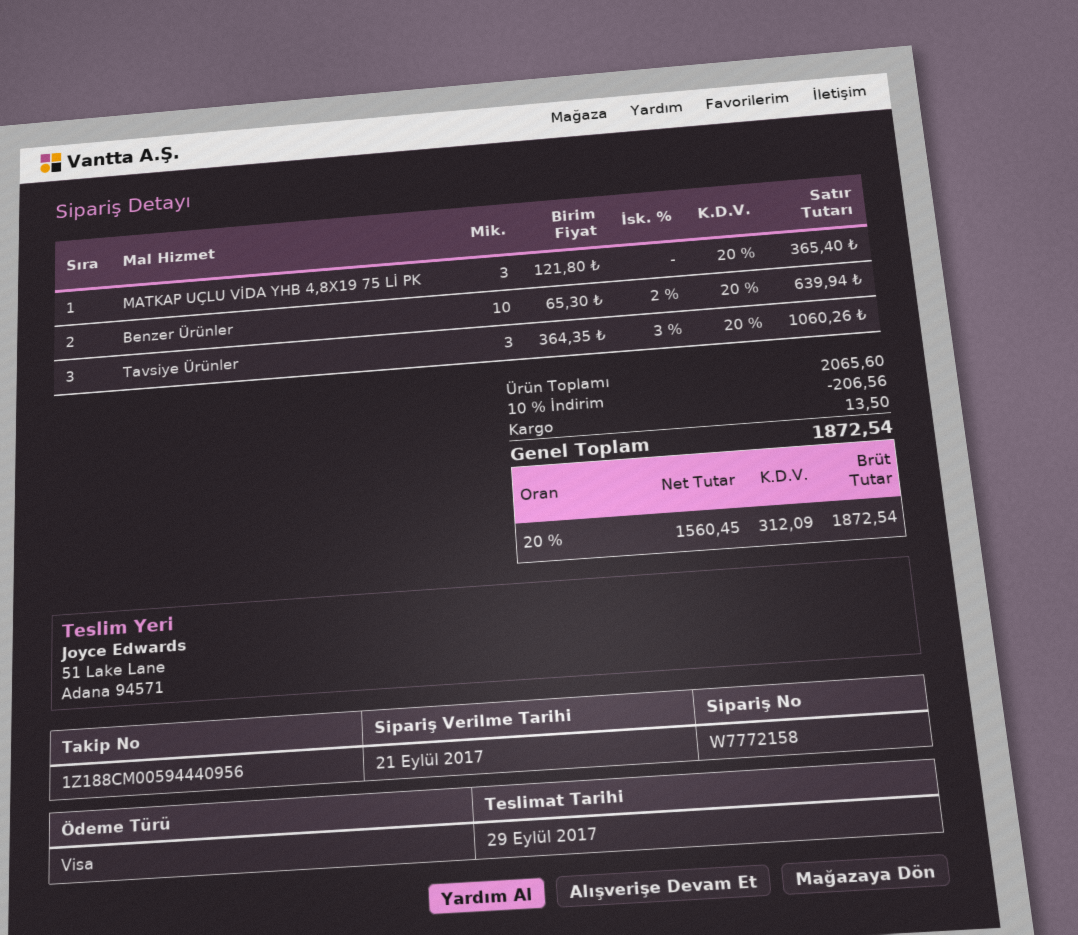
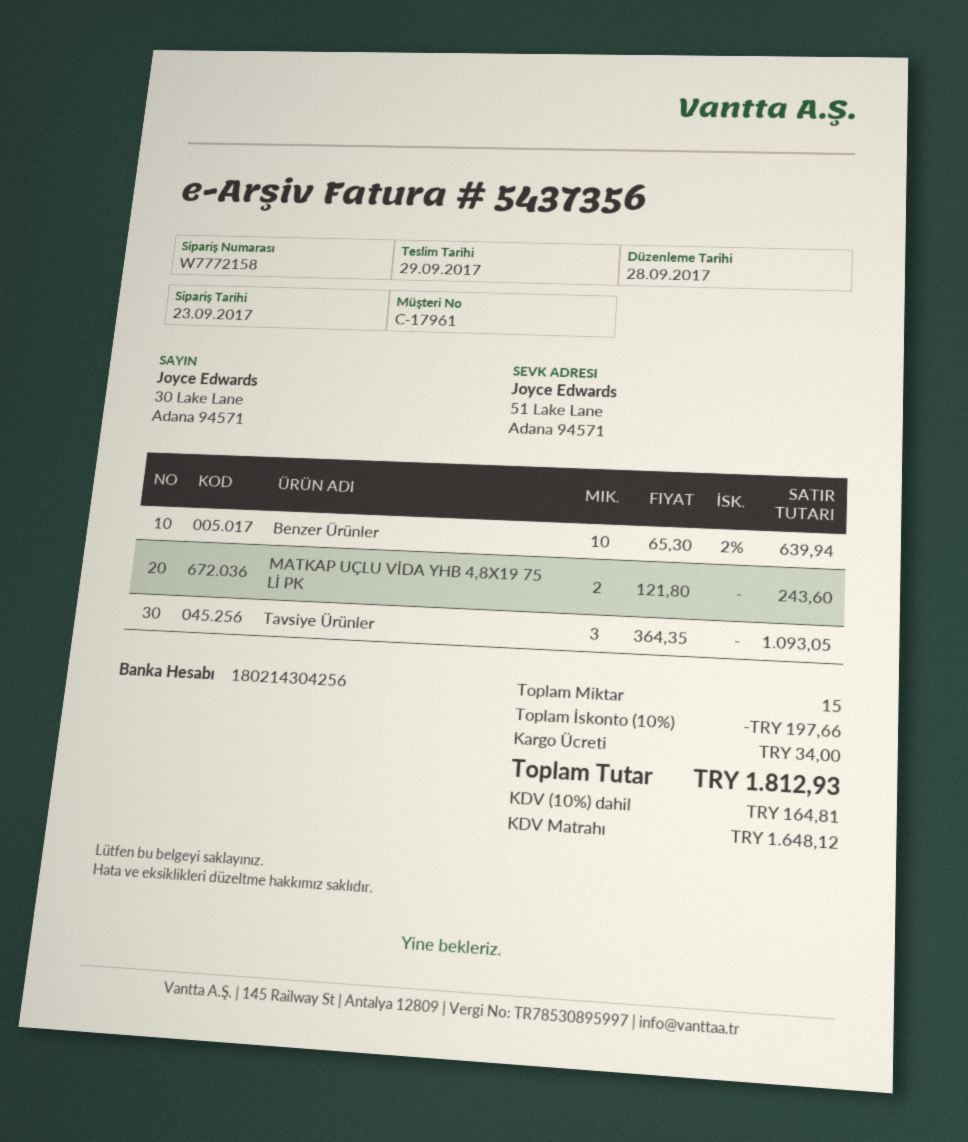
order date: 2017-09-21 -> 2017-09-23
MATKAP UÇLU VİDA YHB 4,8X19 75 Lİ PK: 3 x 121.80 = 365.40 -> 2 x 121.80 = 243.60
Tavsiye Ürünler: 3 x 364.35 - 3% = 1060.26 -> 3 x 364.35 = 1093.05
discount: 10% = 206.56 -> 10% = 197.66
shipping: 13.50 -> 34.00
net: 1560.45 -> 1648.12
tax: 20% = 312.09 -> 10% = 164.81
total: 1872.54 -> 1812.93

